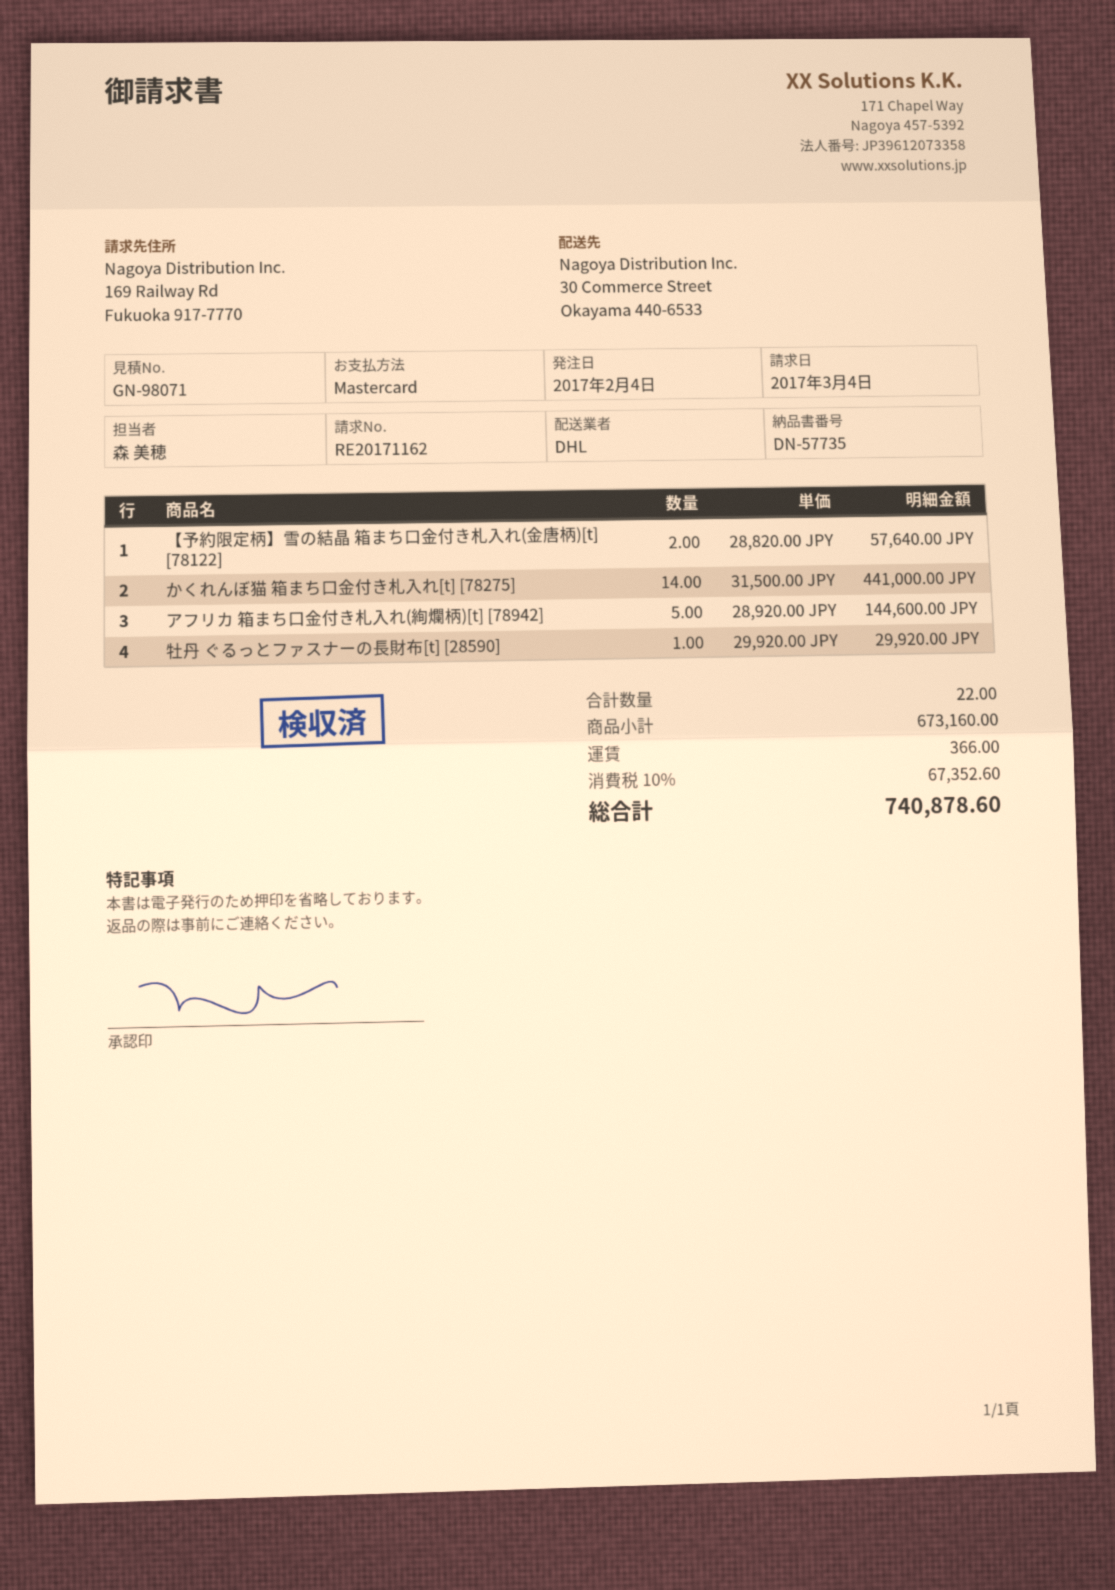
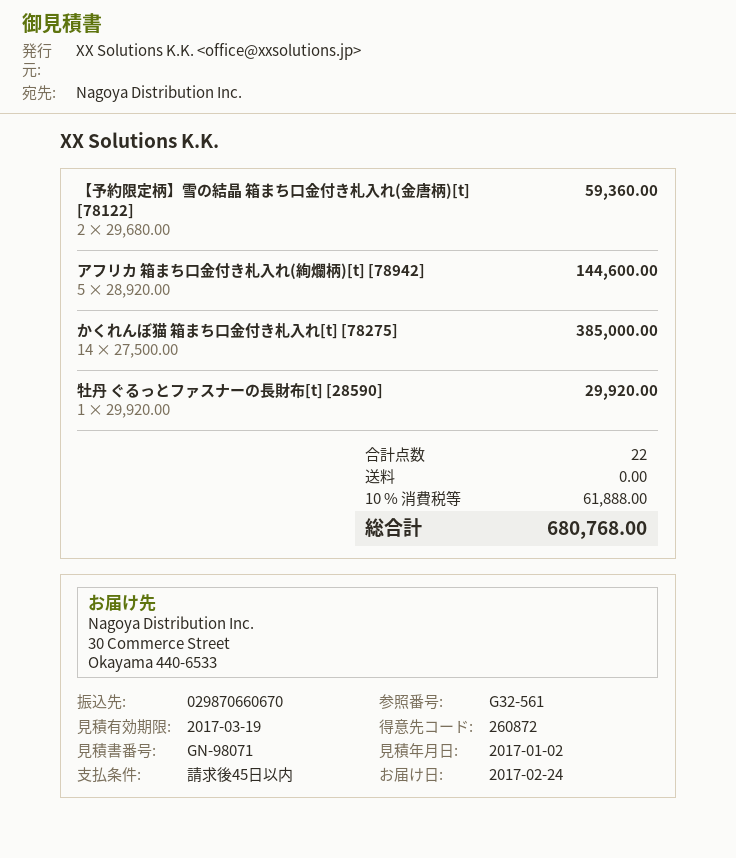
【予約限定柄】雪の結晶 箱まち口金付き札入れ(金唐柄)[t] [78122]: 2 x 28820.00 = 57640.00 -> 2 x 29680.00 = 59360.00
かくれんぼ猫 箱まち口金付き札入れ[t] [78275]: 14 x 31500.00 = 441000.00 -> 14 x 27500.00 = 385000.00
shipping: 366.00 -> 0.00
tax: 10% = 67352.60 -> 10% = 61888.00
total: 740878.60 -> 680768.00

